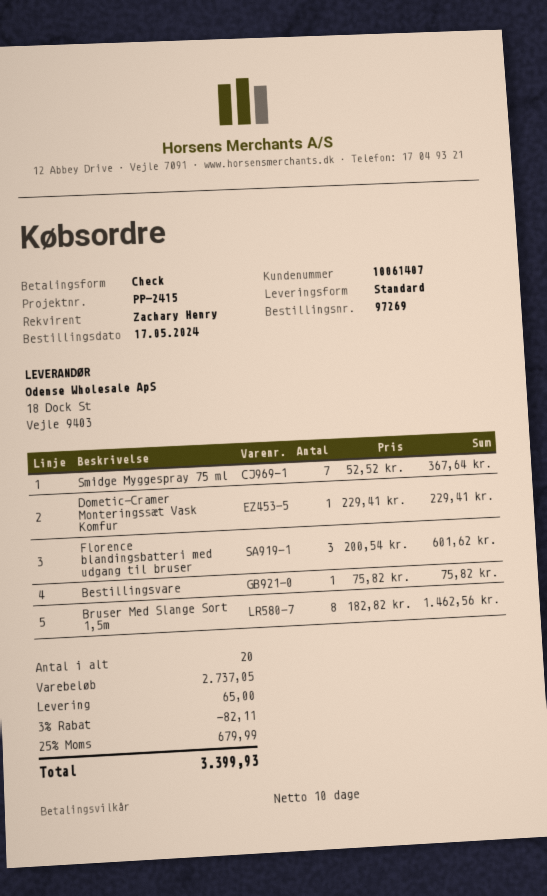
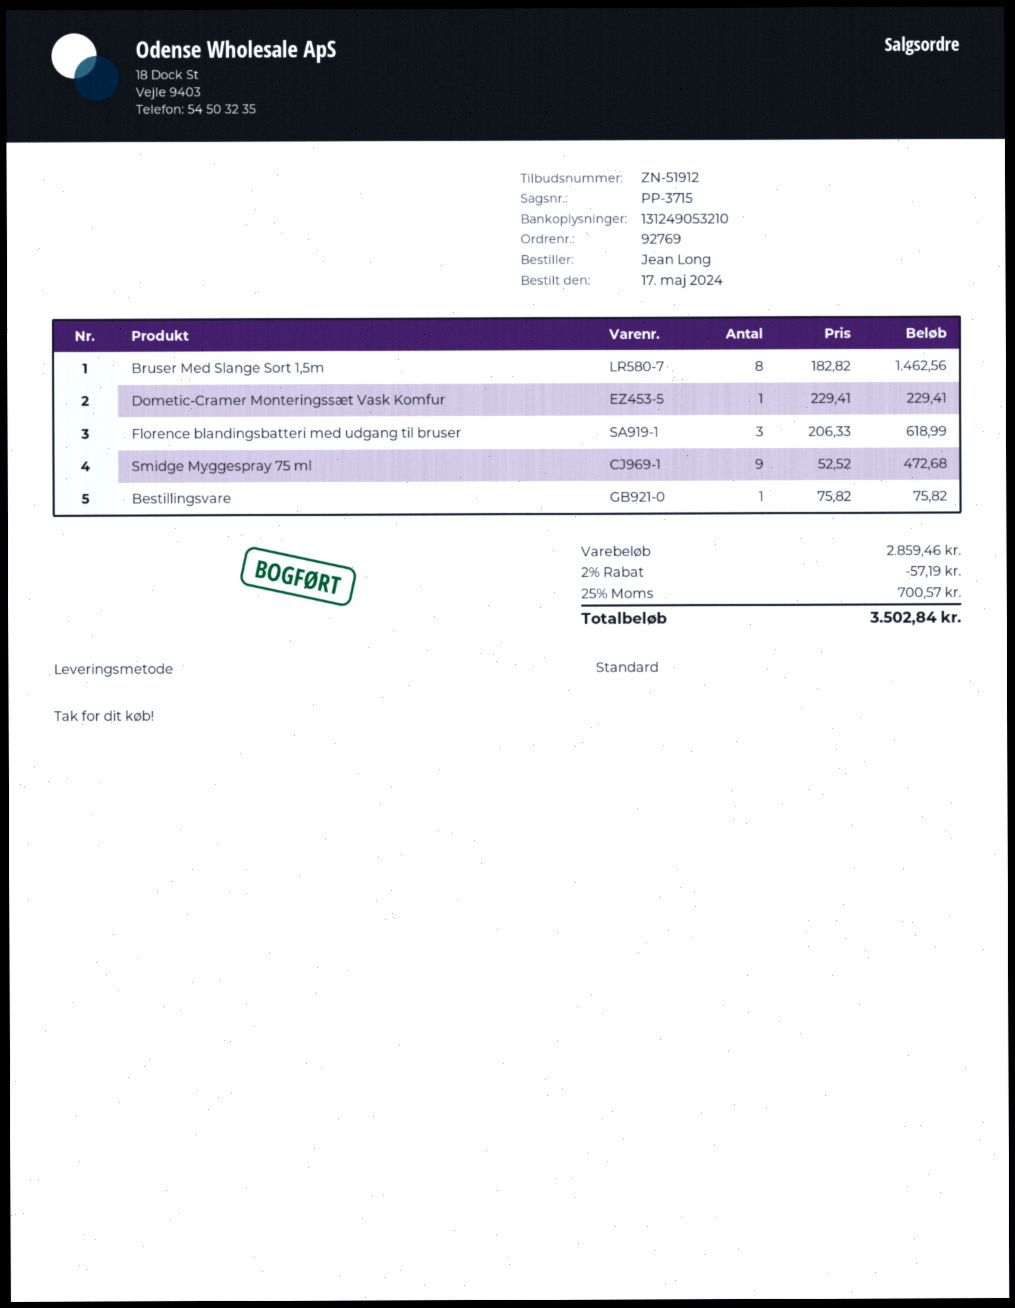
order number: 97269 -> 92769
reference: PP-2415 -> PP-3715
ordered by: Zachary Henry -> Jean Long
Smidge Myggespray 75 ml: 7 x 52.52 = 367.64 -> 9 x 52.52 = 472.68
Florence blandingsbatteri med udgang til bruser: 3 x 200.54 = 601.62 -> 3 x 206.33 = 618.99
subtotal: 2737.05 -> 2859.46
discount: 3% = 82.11 -> 2% = 57.19
shipping: 65.00 -> none
tax: 25% = 679.99 -> 25% = 700.57
total: 3399.93 -> 3502.84

